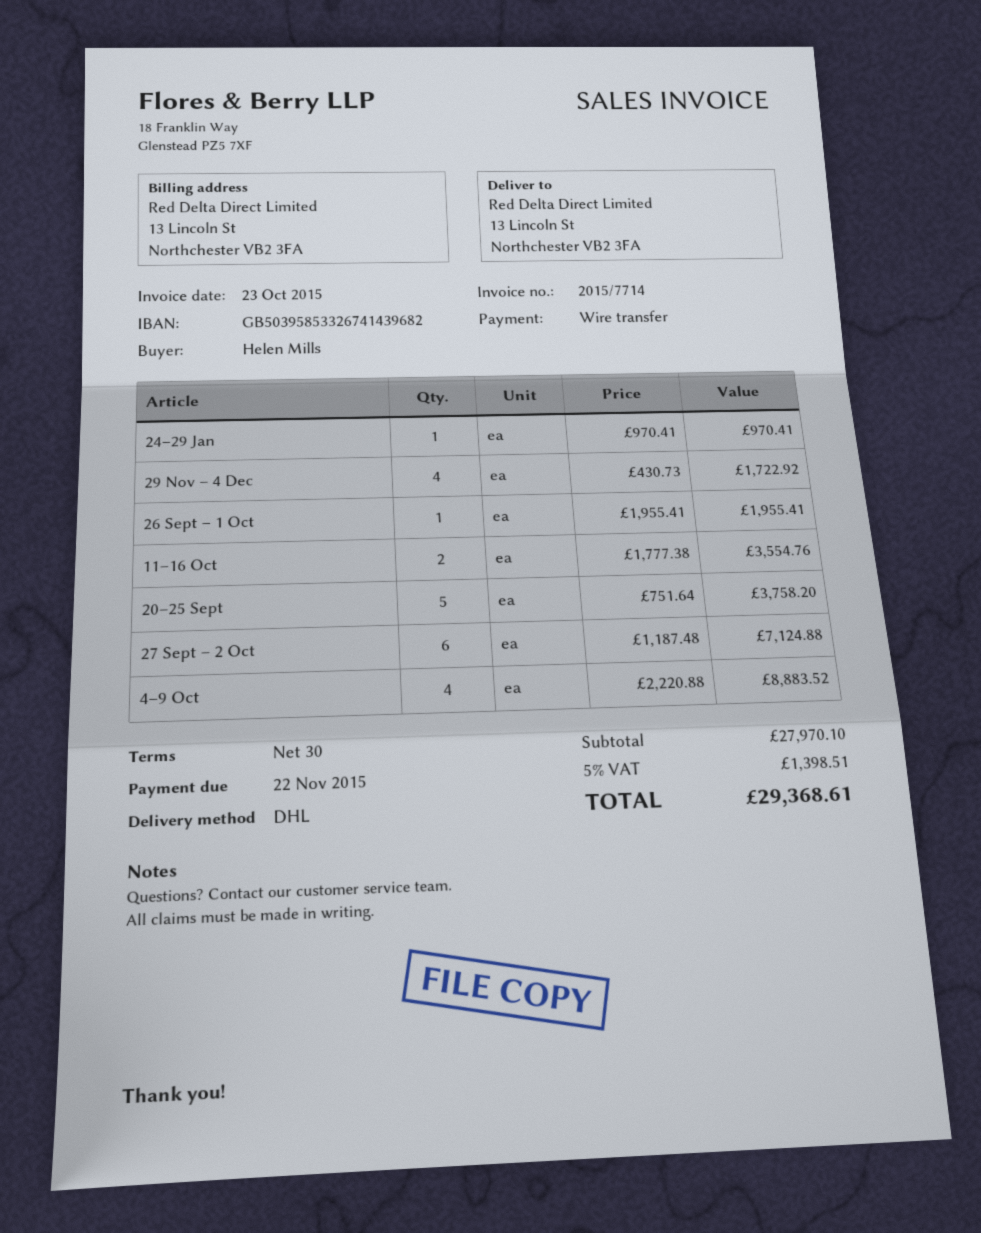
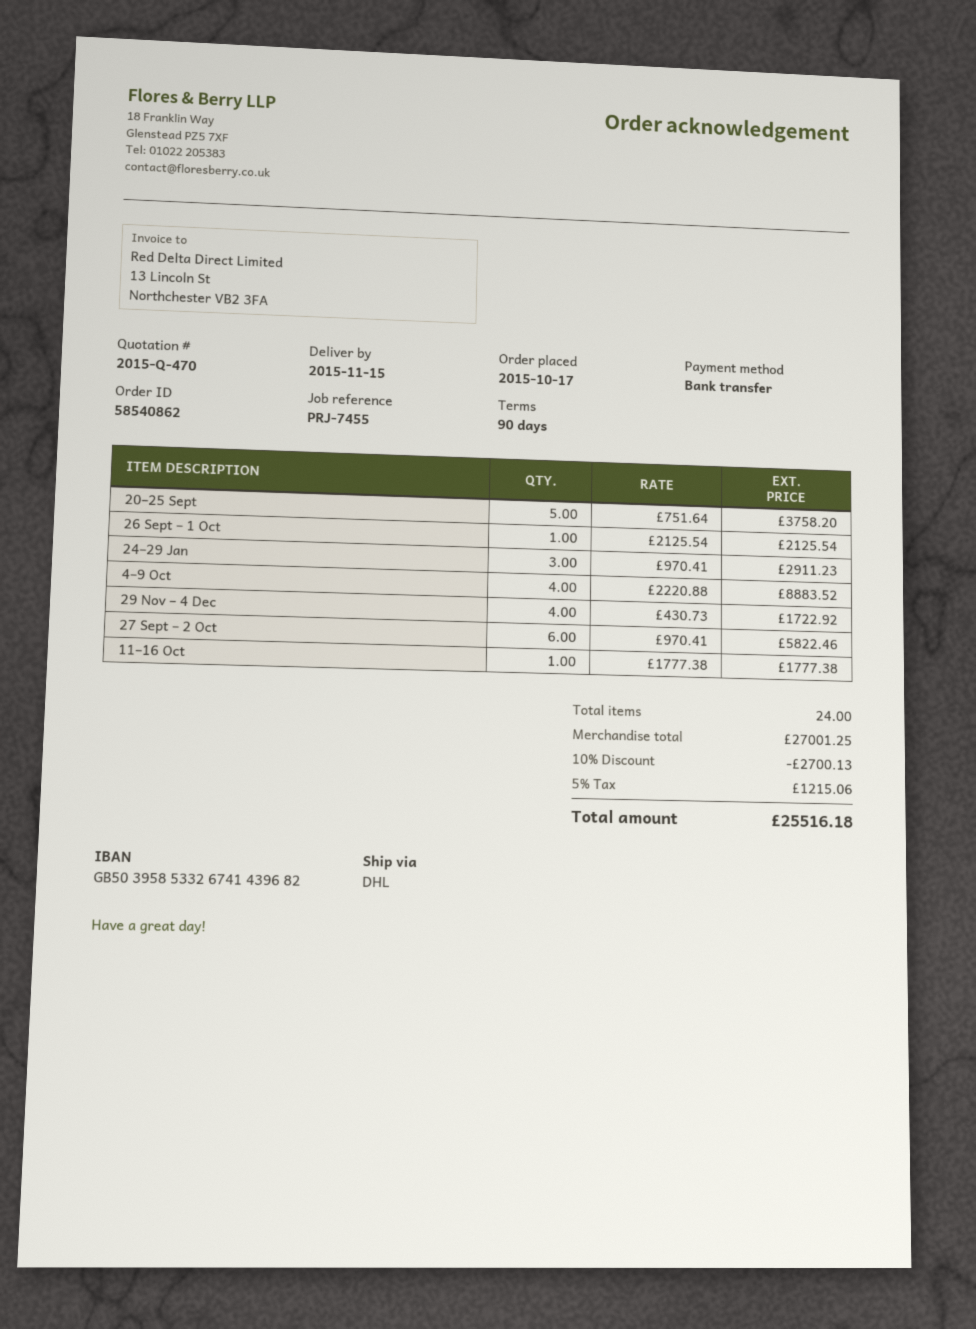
payment terms: 30 days -> 90 days
24–29 Jan: 1 x 970.41 = 970.41 -> 3 x 970.41 = 2911.23
26 Sept – 1 Oct: 1 x 1955.41 = 1955.41 -> 1 x 2125.54 = 2125.54
11–16 Oct: 2 x 1777.38 = 3554.76 -> 1 x 1777.38 = 1777.38
27 Sept – 2 Oct: 6 x 1187.48 = 7124.88 -> 6 x 970.41 = 5822.46
subtotal: 27970.10 -> 27001.25
discount: none -> 10% = 2700.13
tax: 5% = 1398.51 -> 5% = 1215.06
total: 29368.61 -> 25516.18

